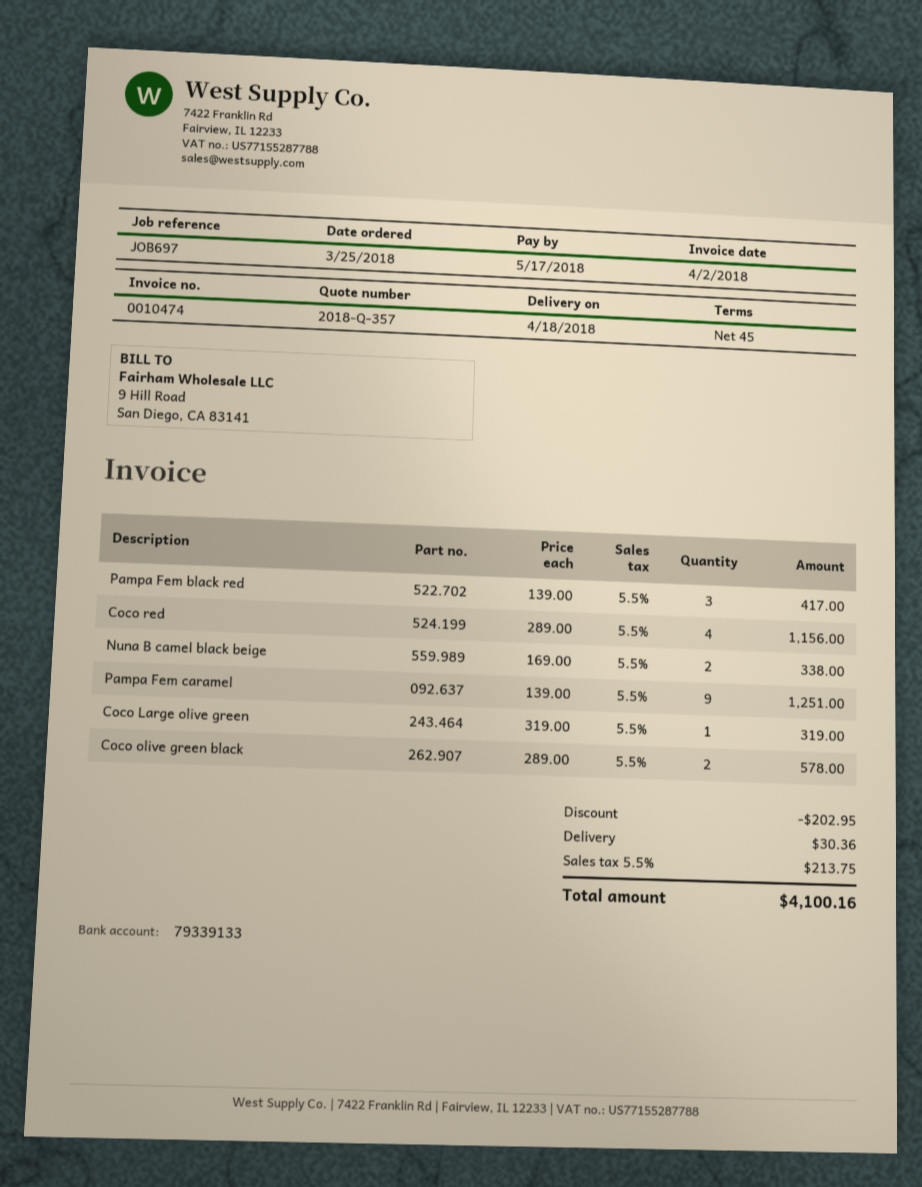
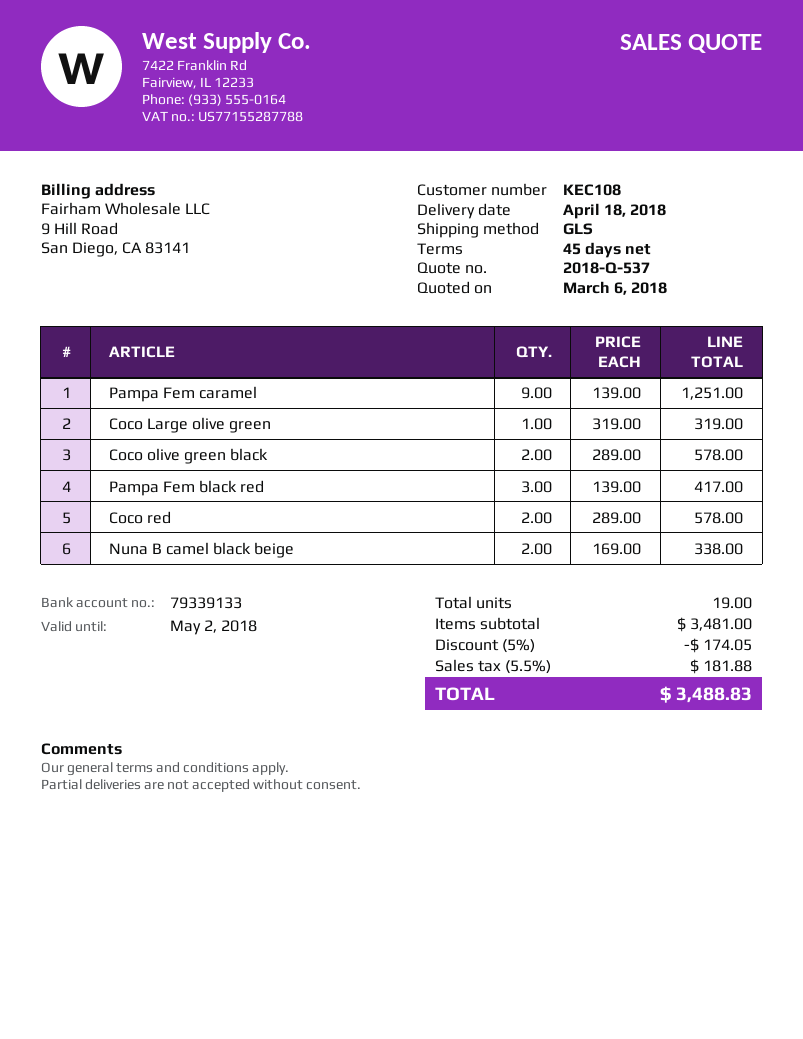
quote number: 2018-Q-357 -> 2018-Q-537
Coco red: 4 x 289.00 = 1156.00 -> 2 x 289.00 = 578.00
discount: 202.95 -> 174.05
shipping: 30.36 -> none
tax: 5.5% = 213.75 -> 5.5% = 181.88
total: 4100.16 -> 3488.83

